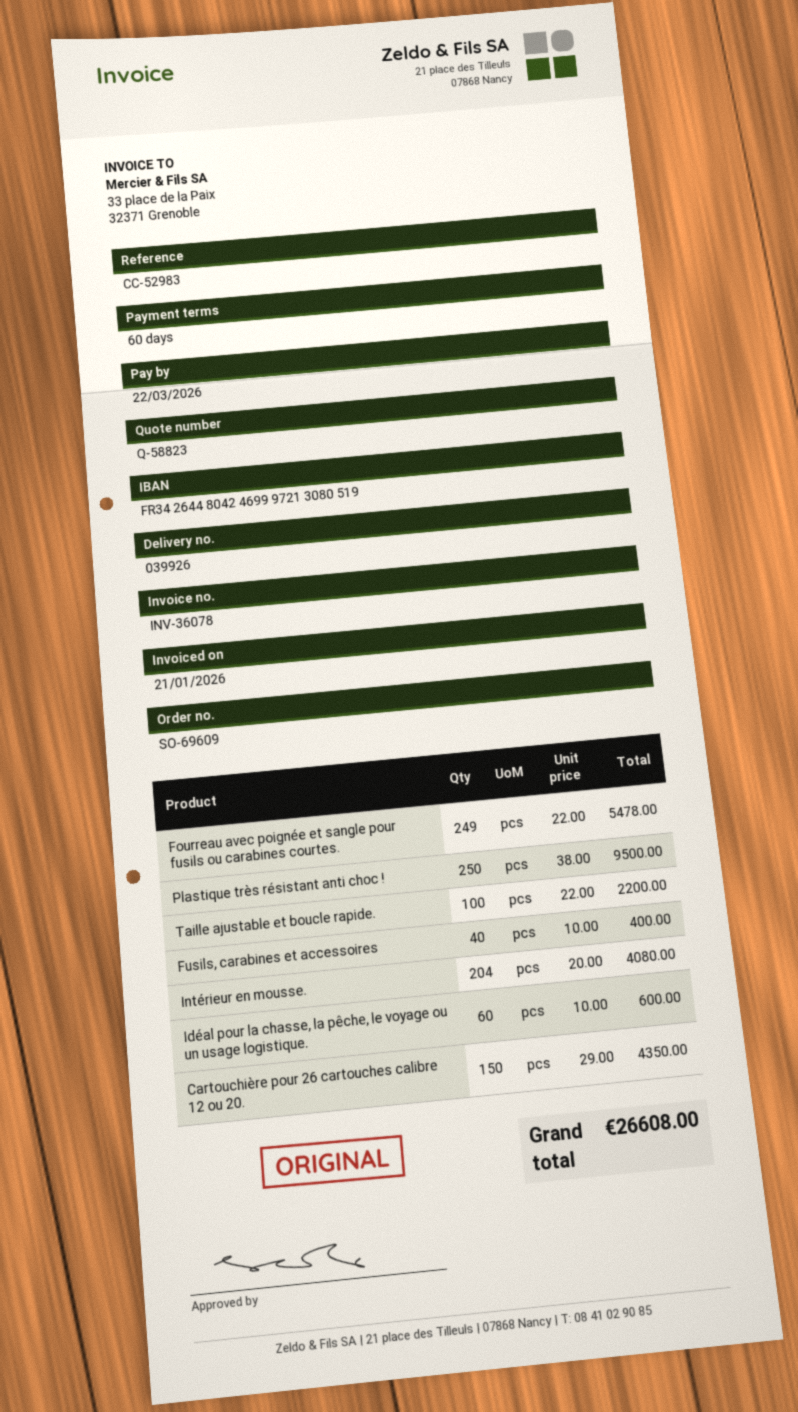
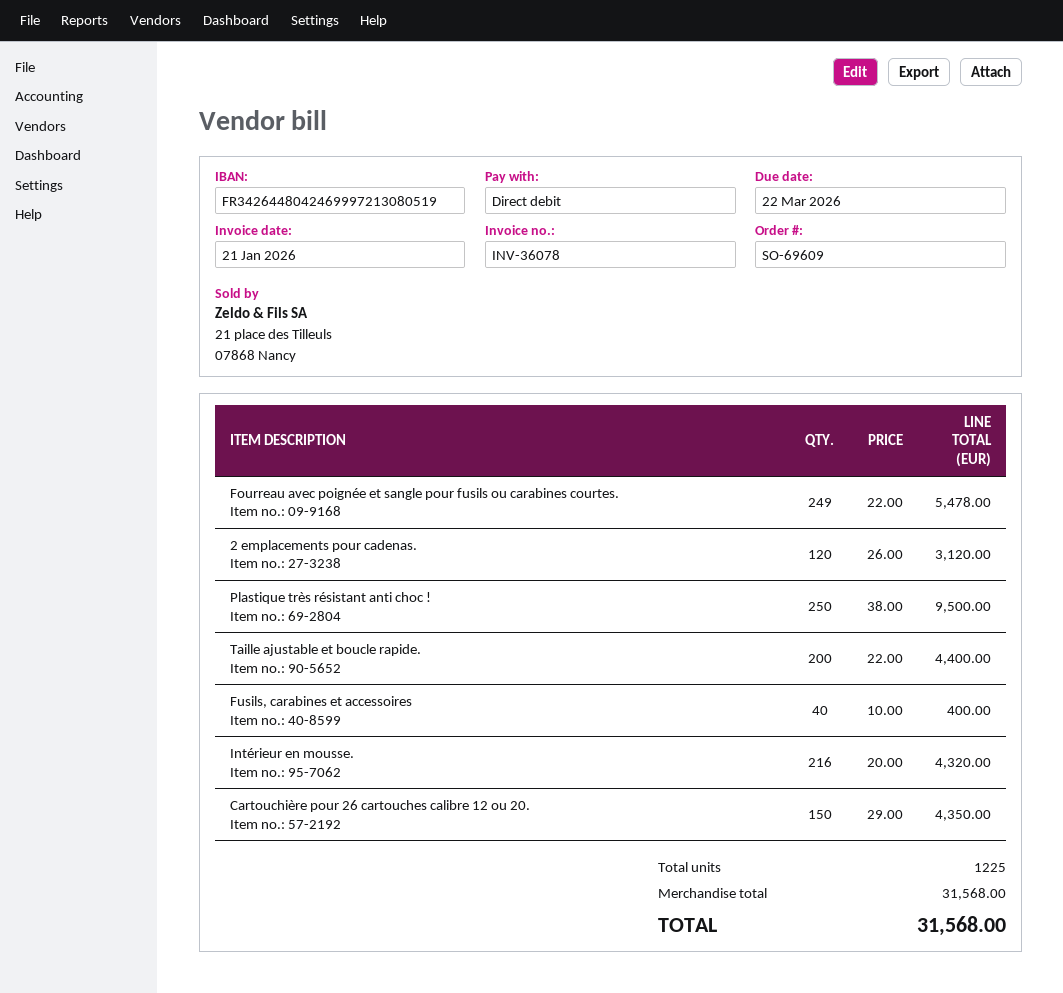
Taille ajustable et boucle rapide.: 100 x 22.00 = 2200.00 -> 200 x 22.00 = 4400.00
Intérieur en mousse.: 204 x 20.00 = 4080.00 -> 216 x 20.00 = 4320.00
Idéal pour la chasse, la pêche, le voyage ou un usage logistique.: 60 x 10.00 = 600.00 -> none
2 emplacements pour cadenas.: none -> 120 x 26.00 = 3120.00
total: 26608.00 -> 31568.00

